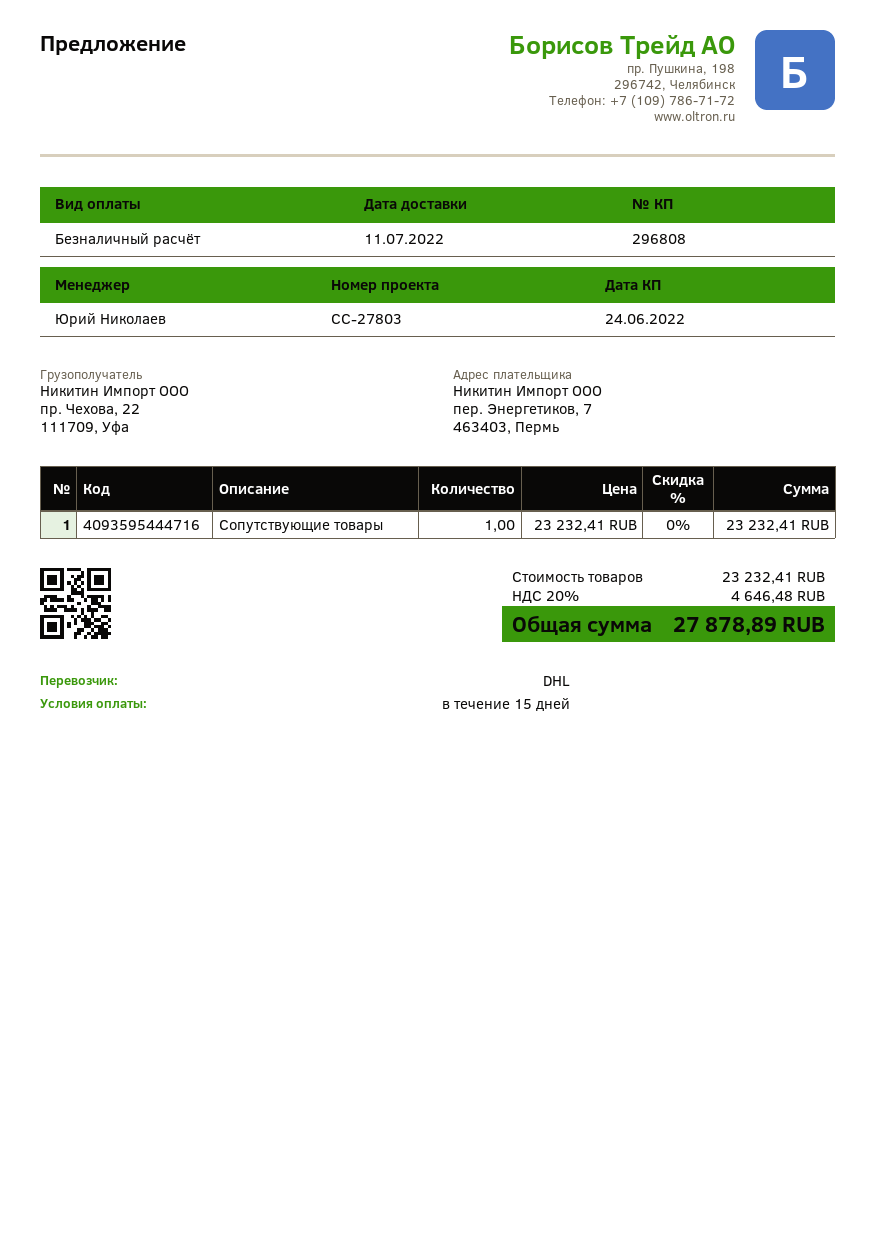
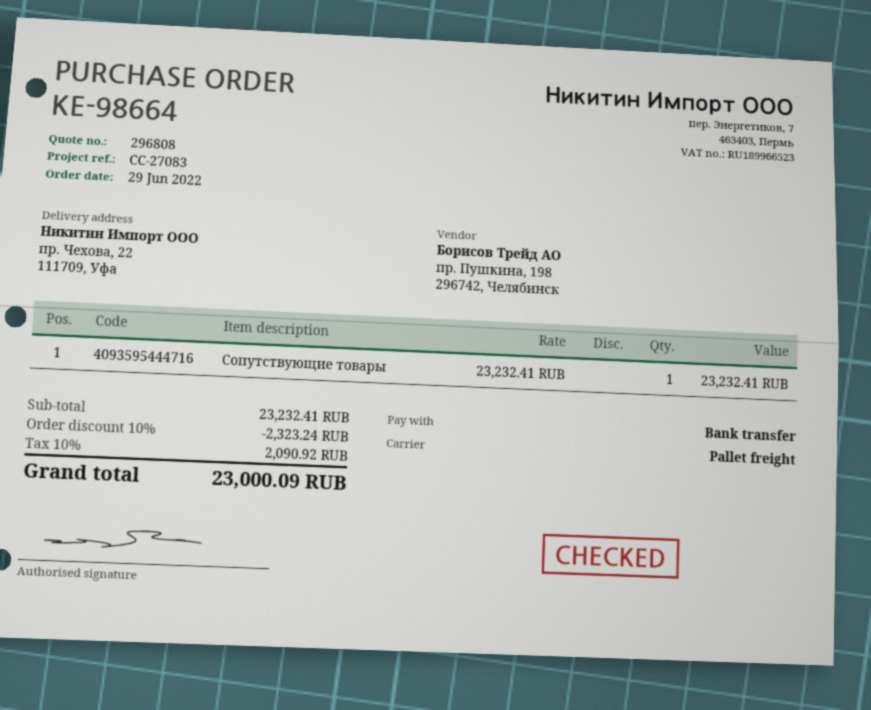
reference: CC-27803 -> CC-27083
shipping method: DHL -> pallet freight
discount: none -> 10% = 2323.24
tax: 20% = 4646.48 -> 10% = 2090.92
total: 27878.89 -> 23000.09

